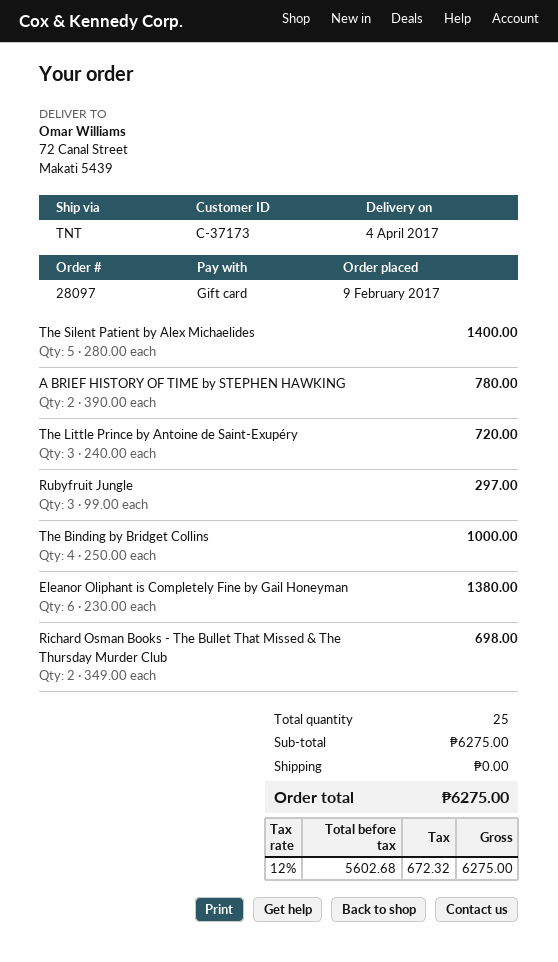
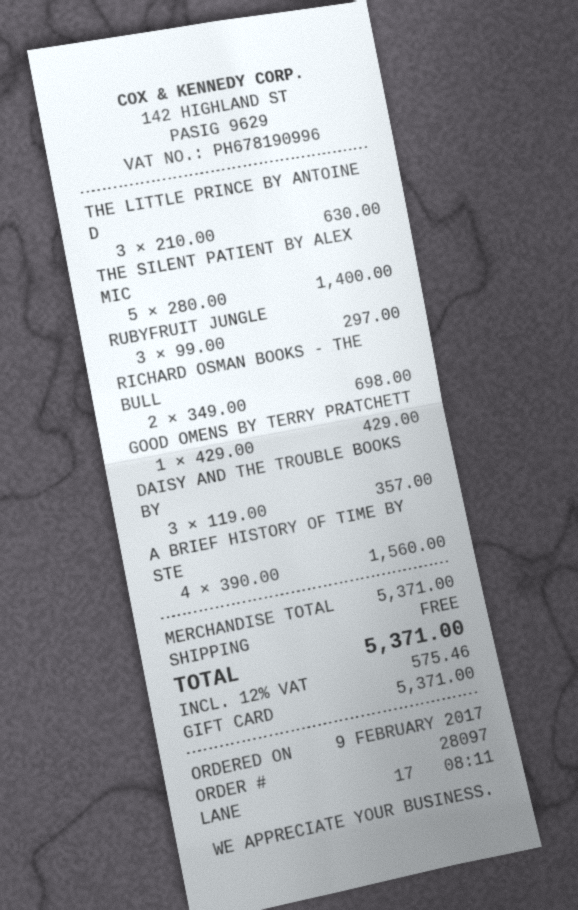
A BRIEF HISTORY OF TIME by STEPHEN HAWKING: 2 x 390.00 = 780.00 -> 4 x 390.00 = 1560.00
The Little Prince by Antoine de Saint-Exupéry: 3 x 240.00 = 720.00 -> 3 x 210.00 = 630.00
The Binding by Bridget Collins: 4 x 250.00 = 1000.00 -> none
Eleanor Oliphant is Completely Fine by Gail Honeyman: 6 x 230.00 = 1380.00 -> none
GOOD OMENS BY TERRY PRATCHETT: none -> 1 x 429.00 = 429.00
DAISY AND THE TROUBLE BOOKS BY: none -> 3 x 119.00 = 357.00
subtotal: 6275.00 -> 5371.00
tax: 12% = 672.32 -> 12% = 575.46
total: 6275.00 -> 5371.00

